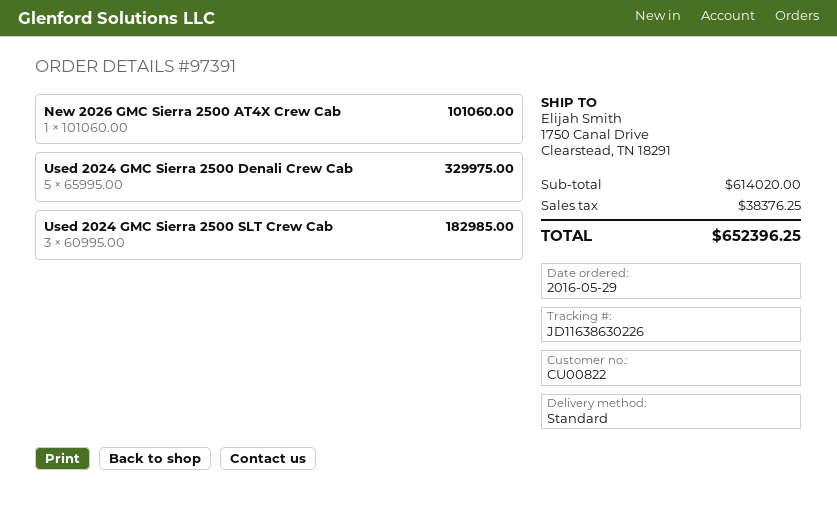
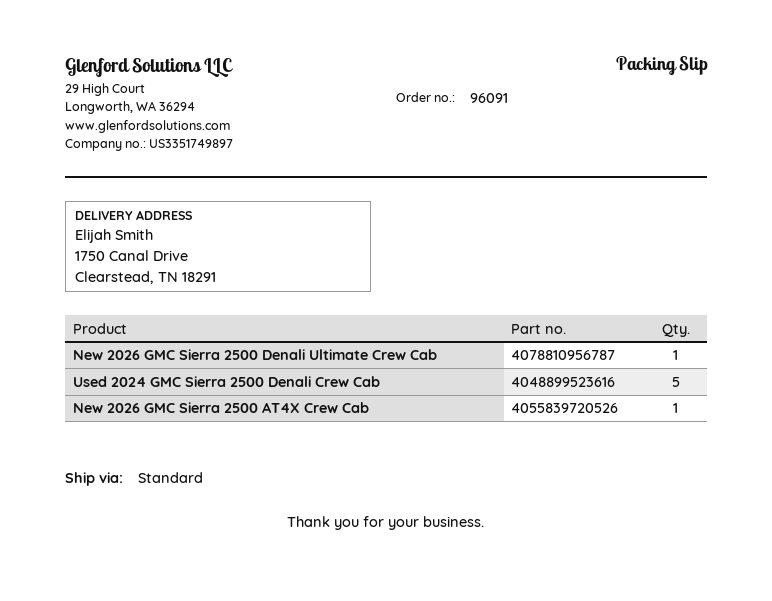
order number: 97391 -> 96091
Used 2024 GMC Sierra 2500 SLT Crew Cab: 3 -> none
New 2026 GMC Sierra 2500 Denali Ultimate Crew Cab: none -> 1

